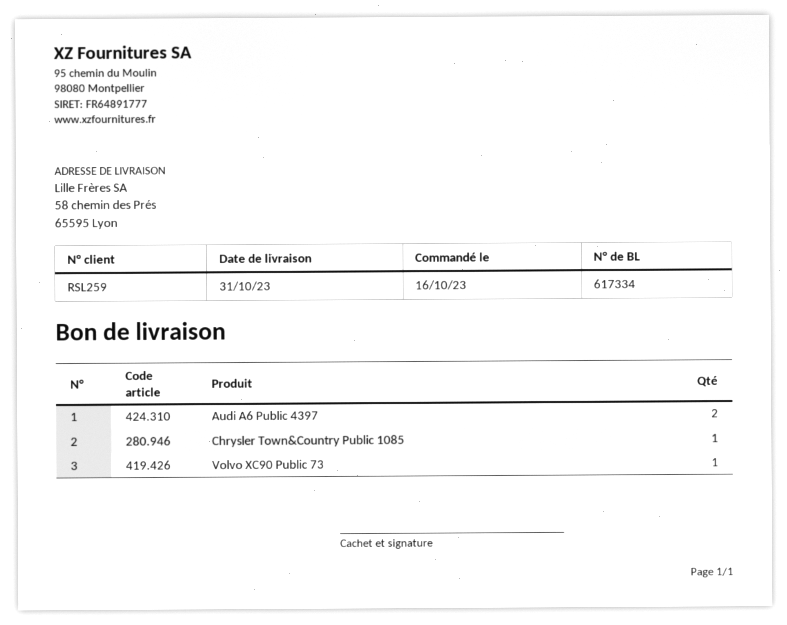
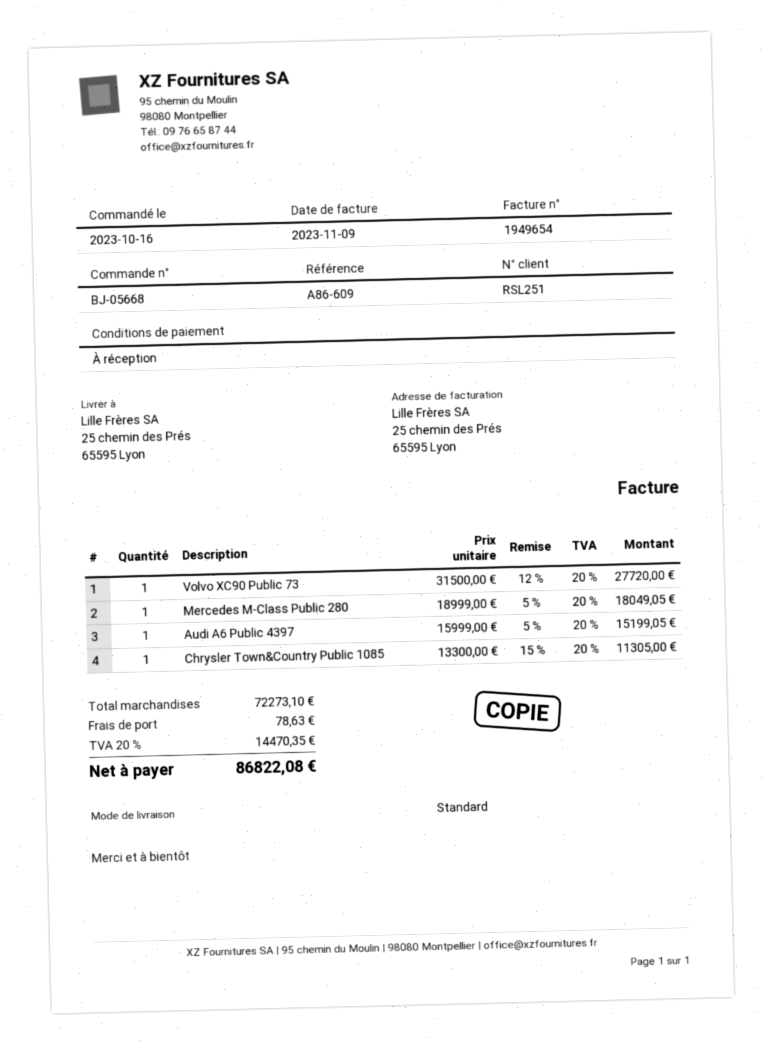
customer number: RSL259 -> RSL251
ship to: 58 chemin des Prés, 65595 Lyon -> 25 chemin des Prés, 65595 Lyon
Audi A6 Public 4397: 2 -> 1
Mercedes M-Class Public 280: none -> 1

